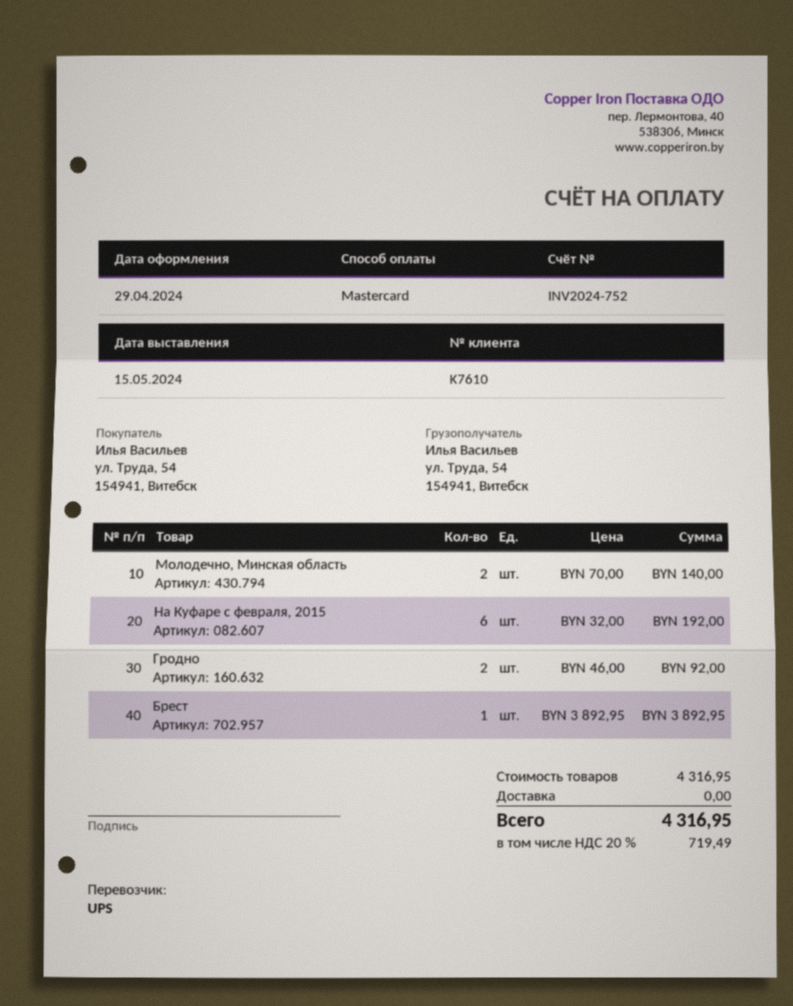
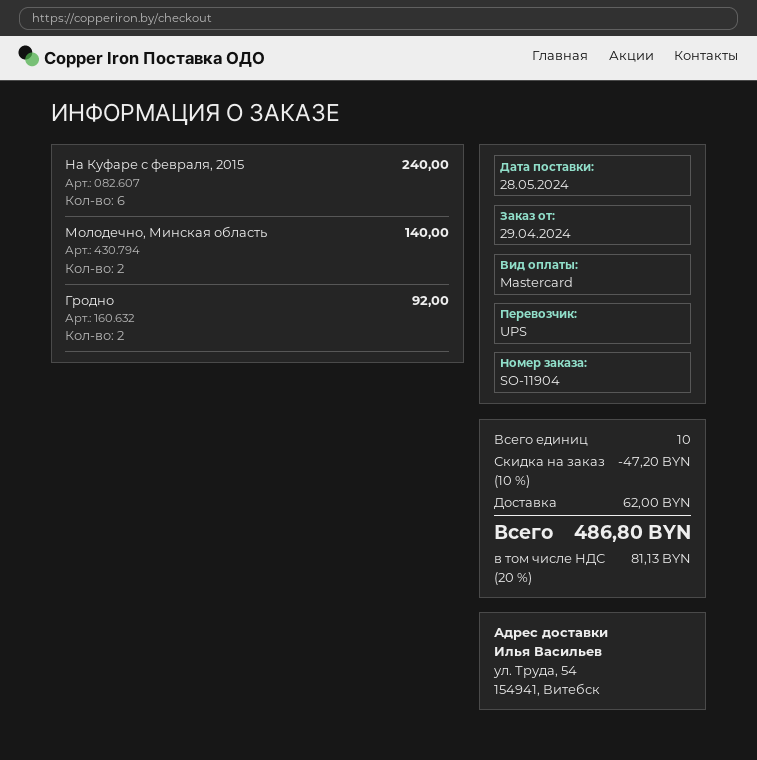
На Куфаре с февраля, 2015: 6 for 192.00 -> 6 for 240.00
Брест: 1 for 3892.95 -> none
discount: none -> 10% = 47.20
shipping: 0.00 -> 62.00
tax: 20% = 719.49 -> 20% = 81.13
total: 4316.95 -> 486.80

